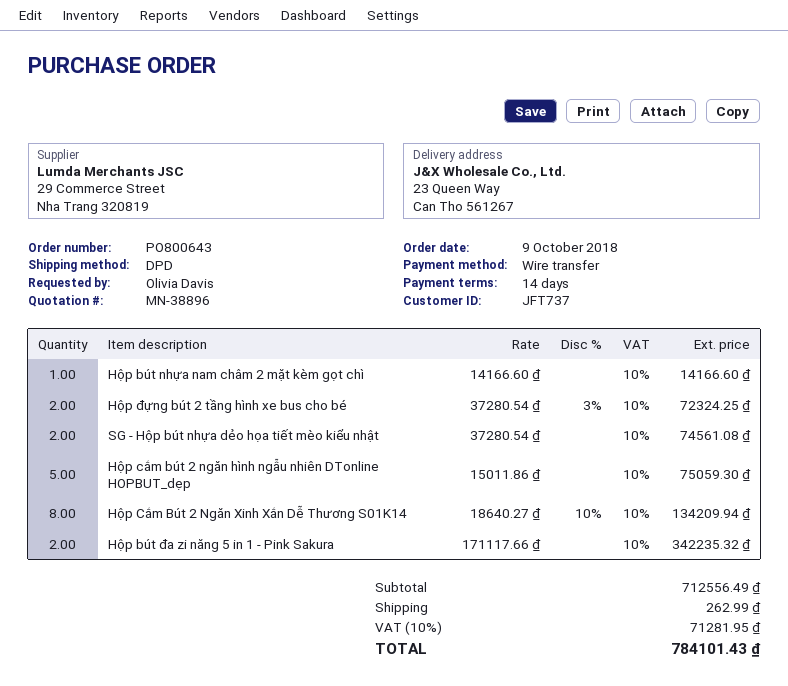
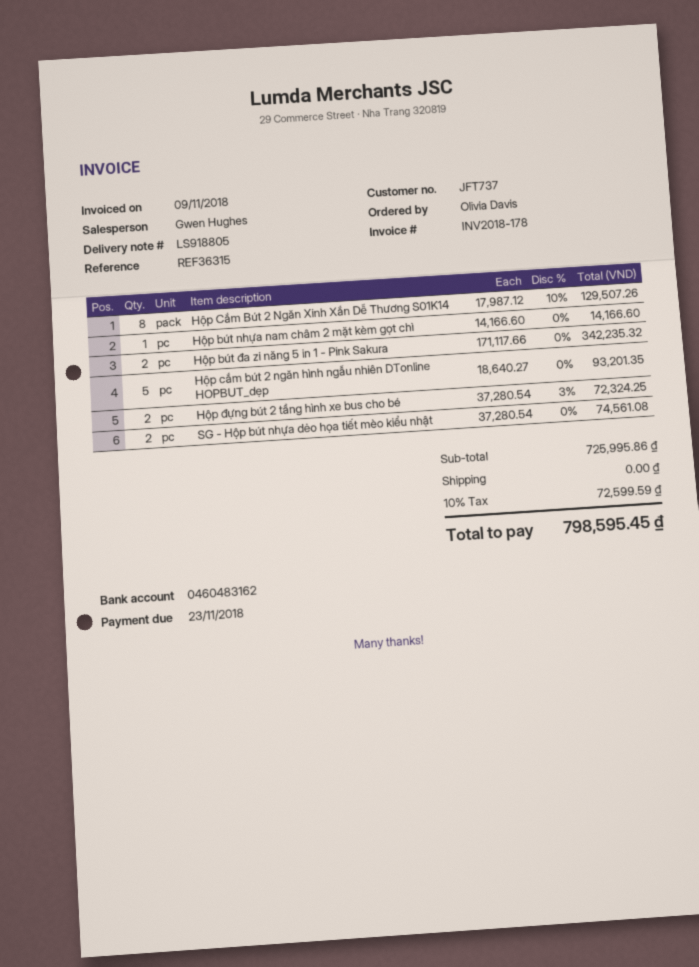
Hộp cắm bút 2 ngăn hình ngẫu nhiên DTonline HOPBUT_dẹp: 5 x 15011.86 = 75059.30 -> 5 x 18640.27 = 93201.35
Hộp Cắm Bút 2 Ngăn Xinh Xắn Dễ Thương S01K14: 8 x 18640.27 - 10% = 134209.94 -> 8 x 17987.12 - 10% = 129507.26
subtotal: 712556.49 -> 725995.86
shipping: 262.99 -> 0.00
tax: 10% = 71281.95 -> 10% = 72599.59
total: 784101.43 -> 798595.45

